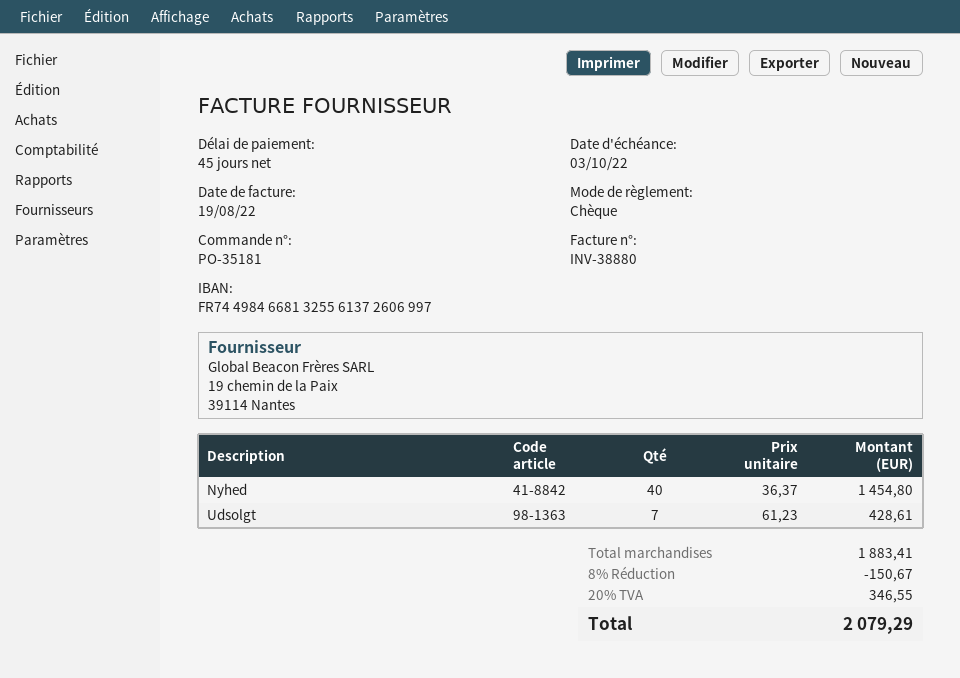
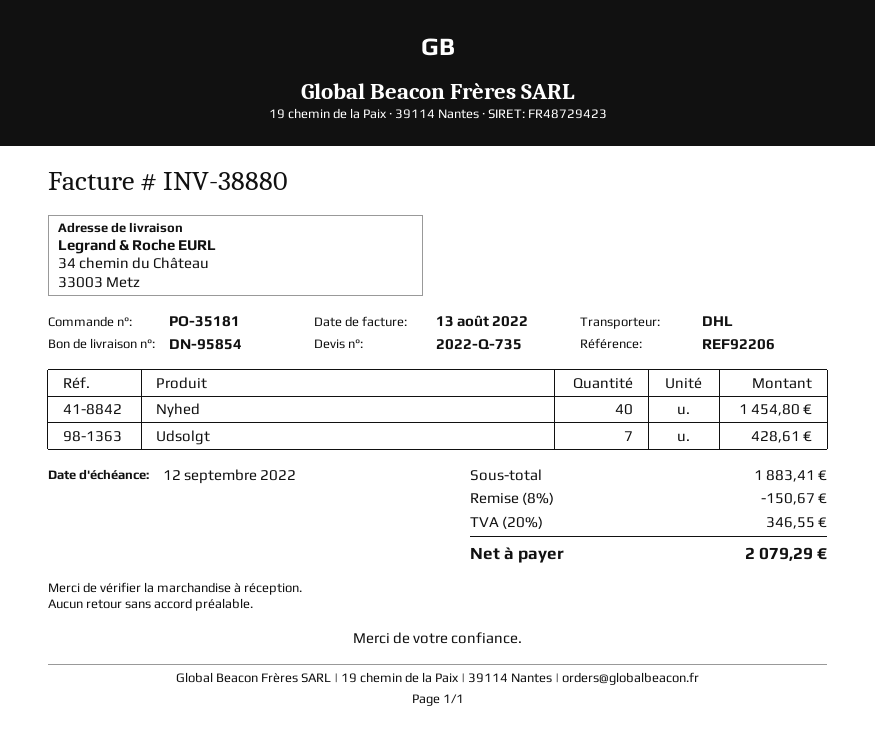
invoice date: 2022-08-19 -> 2022-08-13
due date: 2022-10-03 -> 2022-09-12

